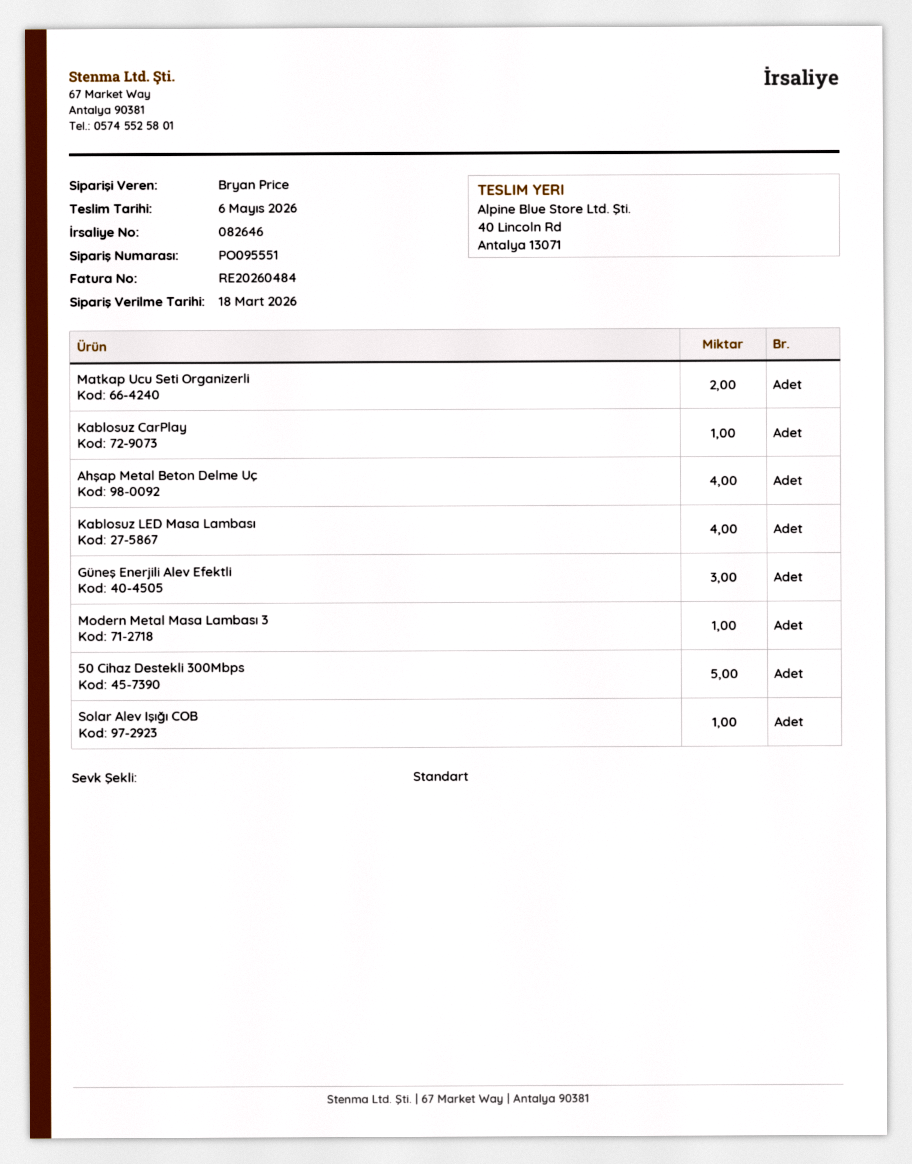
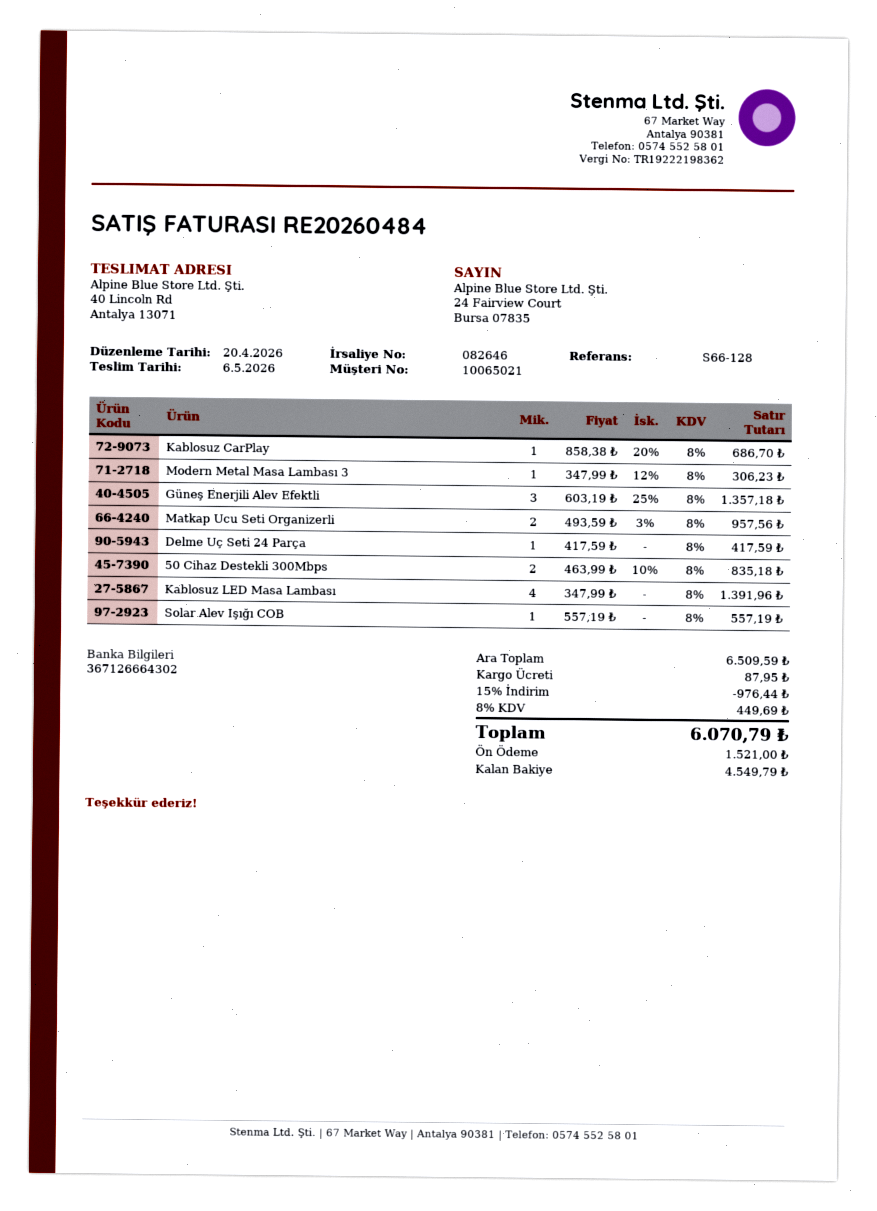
Ahşap Metal Beton Delme Uç: 4 -> none
50 Cihaz Destekli 300Mbps: 5 -> 2
Delme Uç Seti 24 Parça: none -> 1

